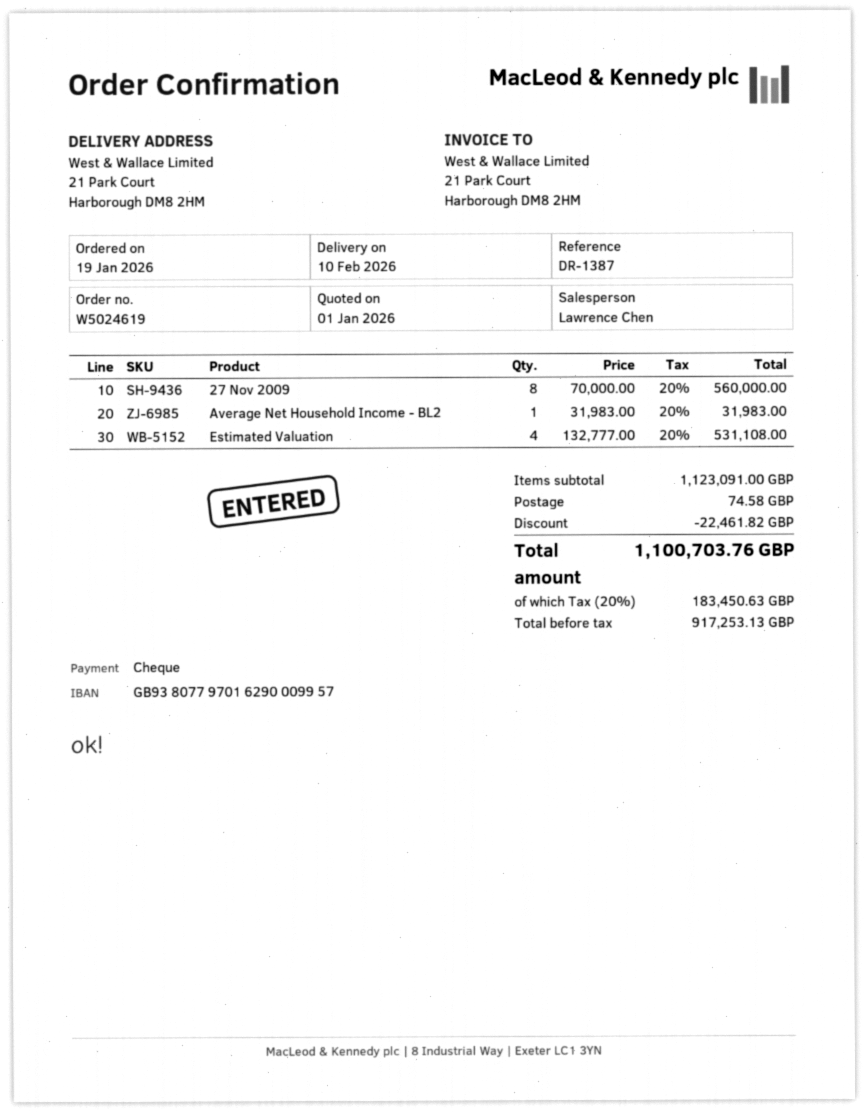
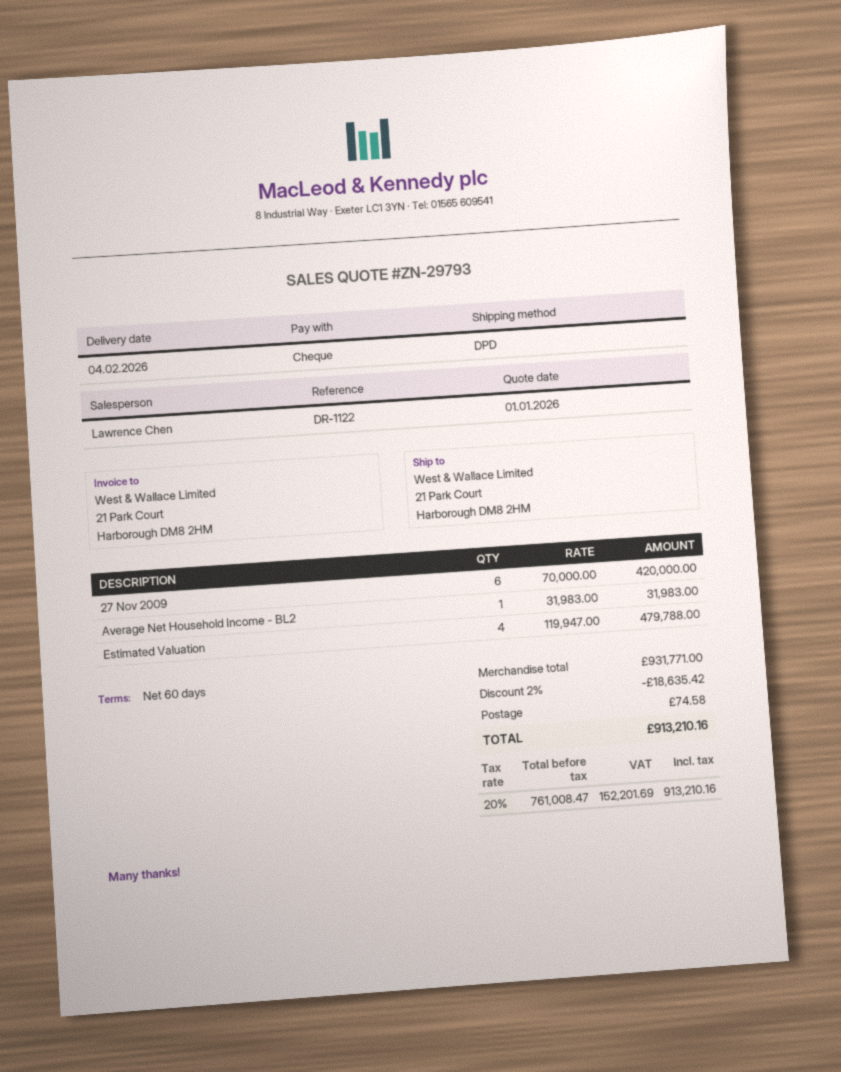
delivery date: 2026-02-10 -> 2026-02-04
reference: DR-1387 -> DR-1122
27 Nov 2009: 8 x 70000.00 = 560000.00 -> 6 x 70000.00 = 420000.00
Estimated Valuation: 4 x 132777.00 = 531108.00 -> 4 x 119947.00 = 479788.00
subtotal: 1123091.00 -> 931771.00
discount: 22461.82 -> 18635.42
net: 917253.13 -> 761008.47
tax: 20% = 183450.63 -> 20% = 152201.69
total: 1100703.76 -> 913210.16

